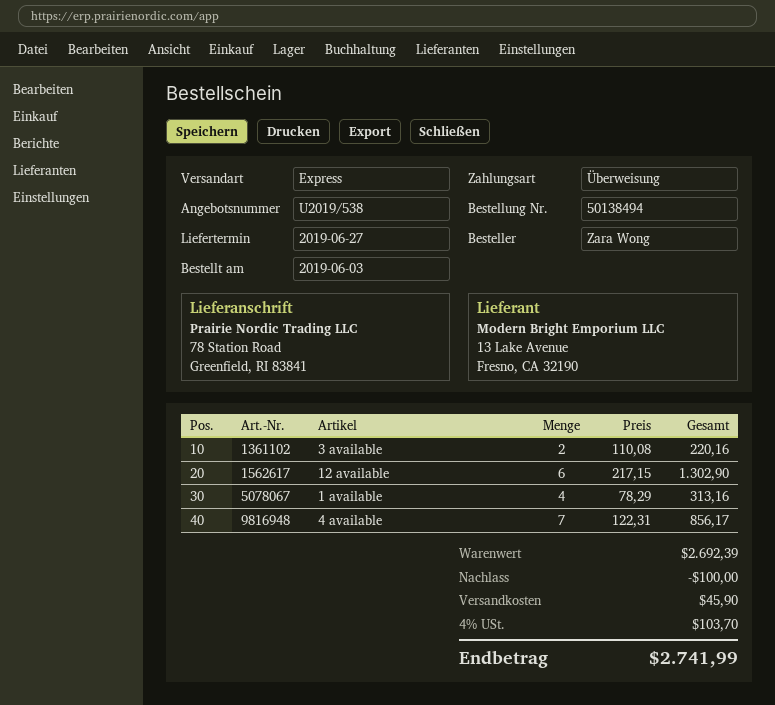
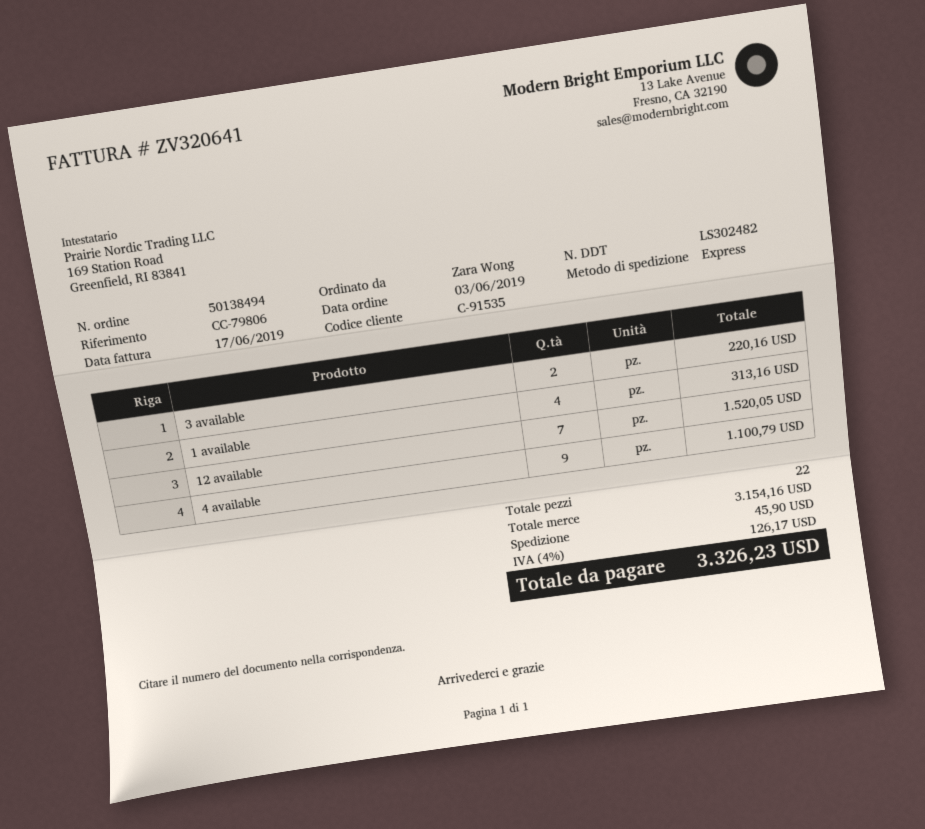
12 available: 6 for 1302.90 -> 7 for 1520.05
4 available: 7 for 856.17 -> 9 for 1100.79
subtotal: 2692.39 -> 3154.16
discount: 100.00 -> none
tax: 4% = 103.70 -> 4% = 126.17
total: 2741.99 -> 3326.23

